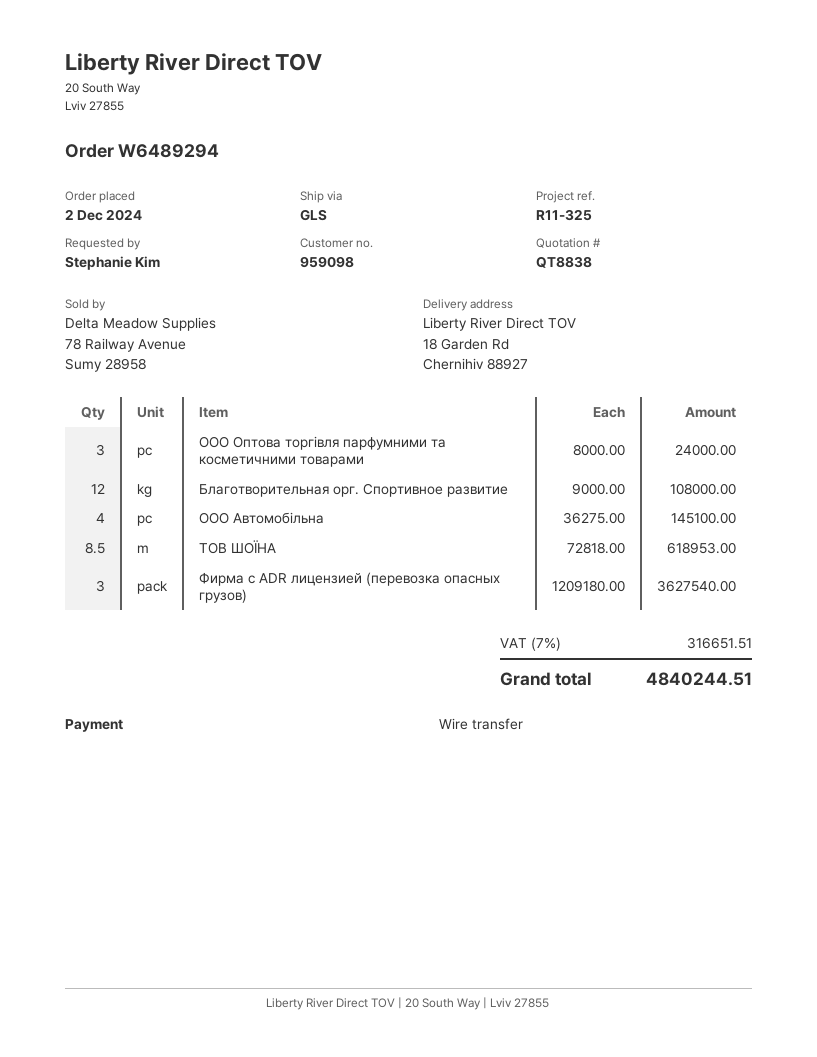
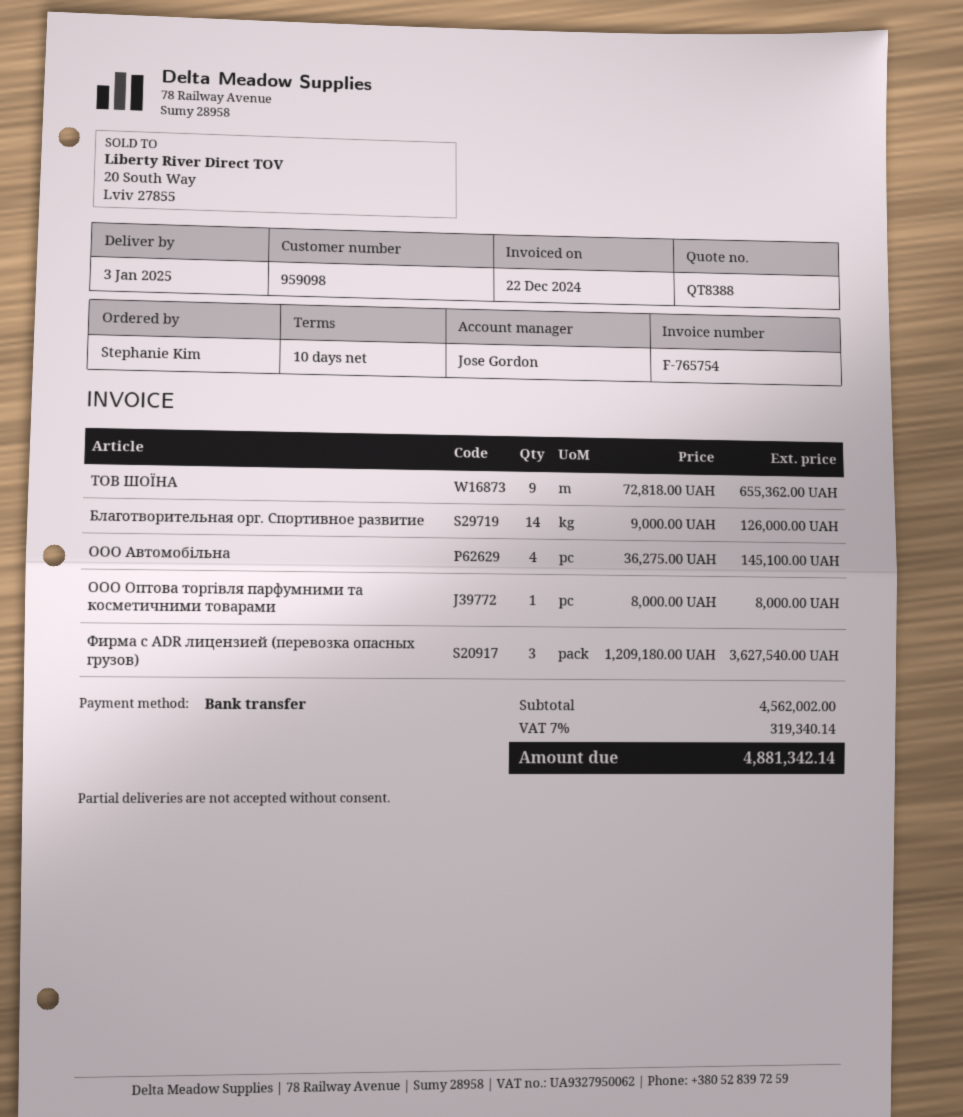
quote number: QT8838 -> QT8388
ООО Оптова торгівля парфумними та косметичними товарами: 3 x 8000.00 = 24000.00 -> 1 x 8000.00 = 8000.00
Благотворительная орг. Спортивное развитие: 12 x 9000.00 = 108000.00 -> 14 x 9000.00 = 126000.00
ТОВ ШОЇНА: 8.5 x 72818.00 = 618953.00 -> 9 x 72818.00 = 655362.00
tax: 7% = 316651.51 -> 7% = 319340.14
total: 4840244.51 -> 4881342.14

